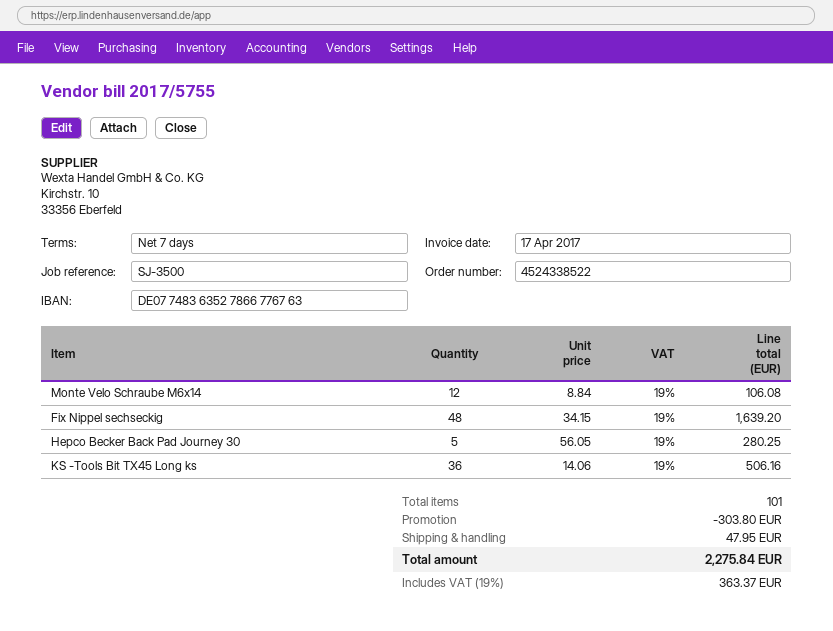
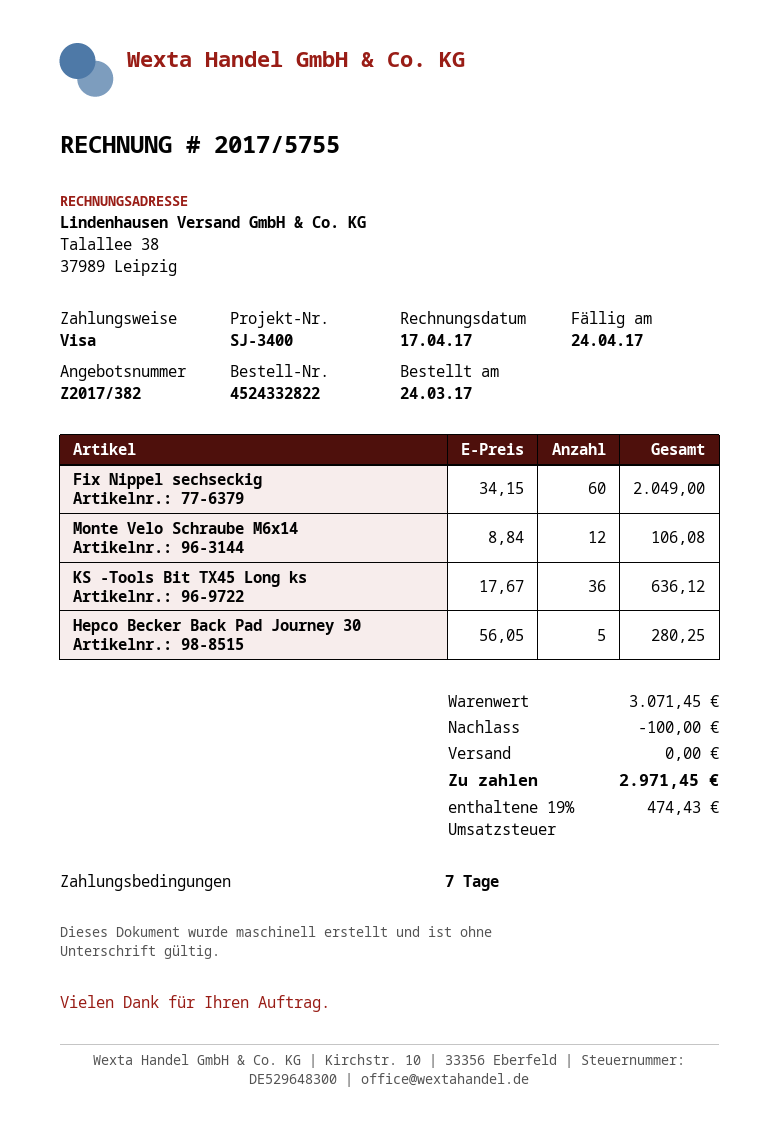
order number: 4524338522 -> 4524332822
reference: SJ-3500 -> SJ-3400
Fix Nippel sechseckig: 48 x 34.15 = 1639.20 -> 60 x 34.15 = 2049.00
KS -Tools Bit TX45 Long ks: 36 x 14.06 = 506.16 -> 36 x 17.67 = 636.12
discount: 303.80 -> 100.00
shipping: 47.95 -> 0.00
tax: 19% = 363.37 -> 19% = 474.43
total: 2275.84 -> 2971.45

